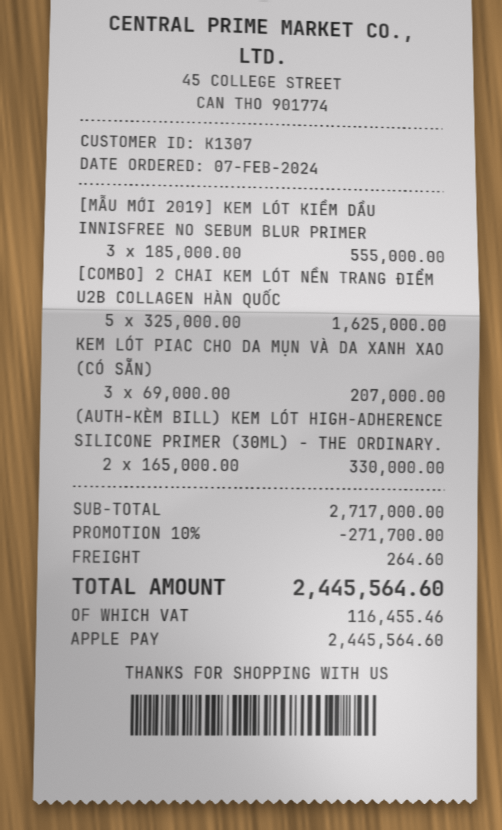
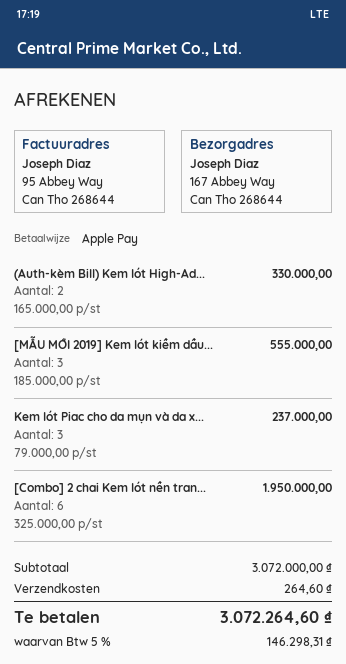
[COMBO] 2 CHAI KEM LÓT NỀN TRANG ĐIỂM U2B COLLAGEN HÀN QUỐC: 5 x 325000.00 = 1625000.00 -> 6 x 325000.00 = 1950000.00
KEM LÓT PIAC CHO DA MỤN VÀ DA XANH XAO (CÓ SẴN): 3 x 69000.00 = 207000.00 -> 3 x 79000.00 = 237000.00
subtotal: 2717000.00 -> 3072000.00
discount: 10% = 271700.00 -> none
tax: 116455.46 -> 146298.31
total: 2445564.60 -> 3072264.60

